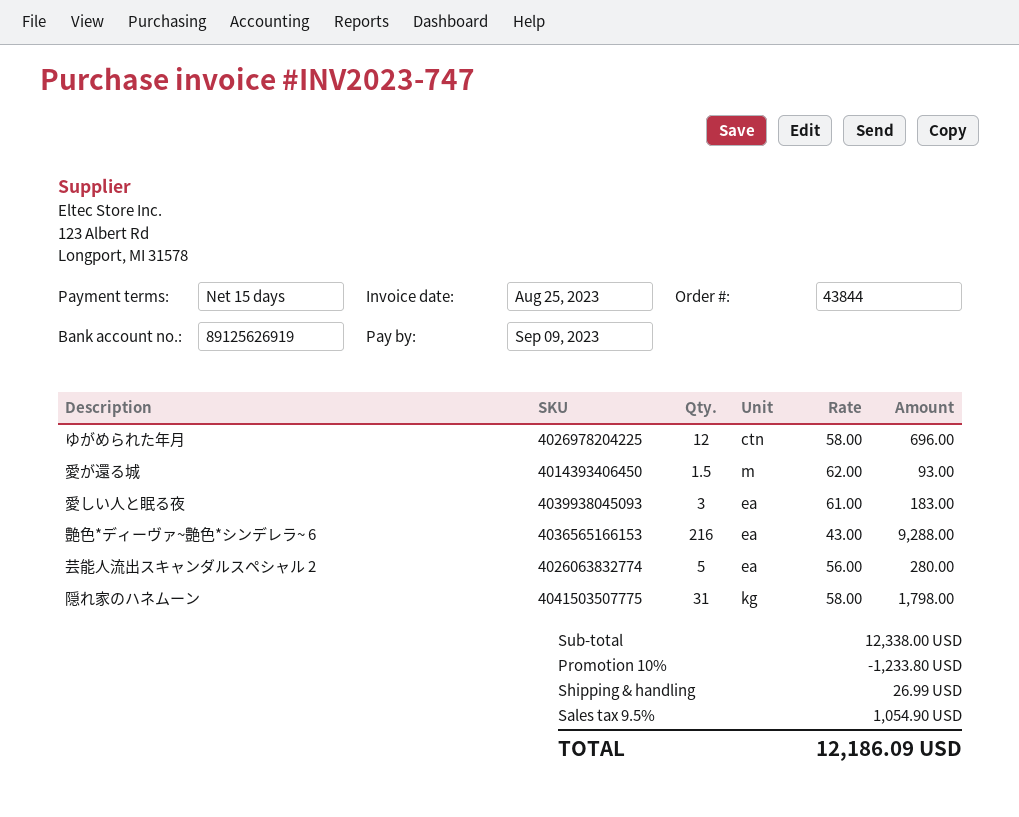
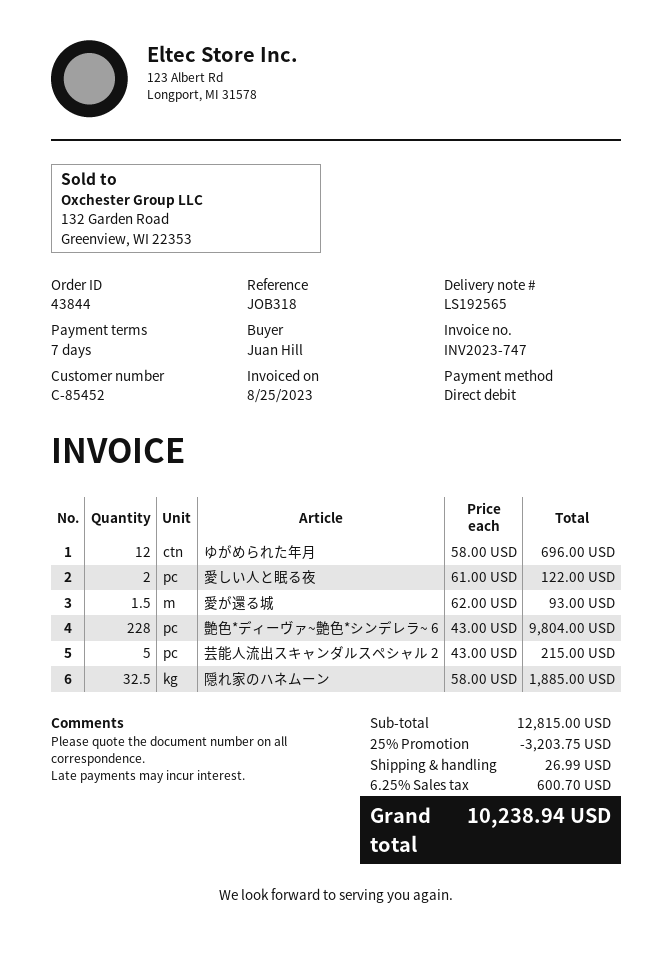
payment terms: 15 days -> 7 days
愛しい人と眠る夜: 3 x 61.00 = 183.00 -> 2 x 61.00 = 122.00
艶色*ディーヴァ~艶色*シンデレラ~ 6: 216 x 43.00 = 9288.00 -> 228 x 43.00 = 9804.00
芸能人流出スキャンダルスペシャル 2: 5 x 56.00 = 280.00 -> 5 x 43.00 = 215.00
隠れ家のハネムーン: 31 x 58.00 = 1798.00 -> 32.5 x 58.00 = 1885.00
subtotal: 12338.00 -> 12815.00
discount: 10% = 1233.80 -> 25% = 3203.75
tax: 9.5% = 1054.90 -> 6.25% = 600.70
total: 12186.09 -> 10238.94

